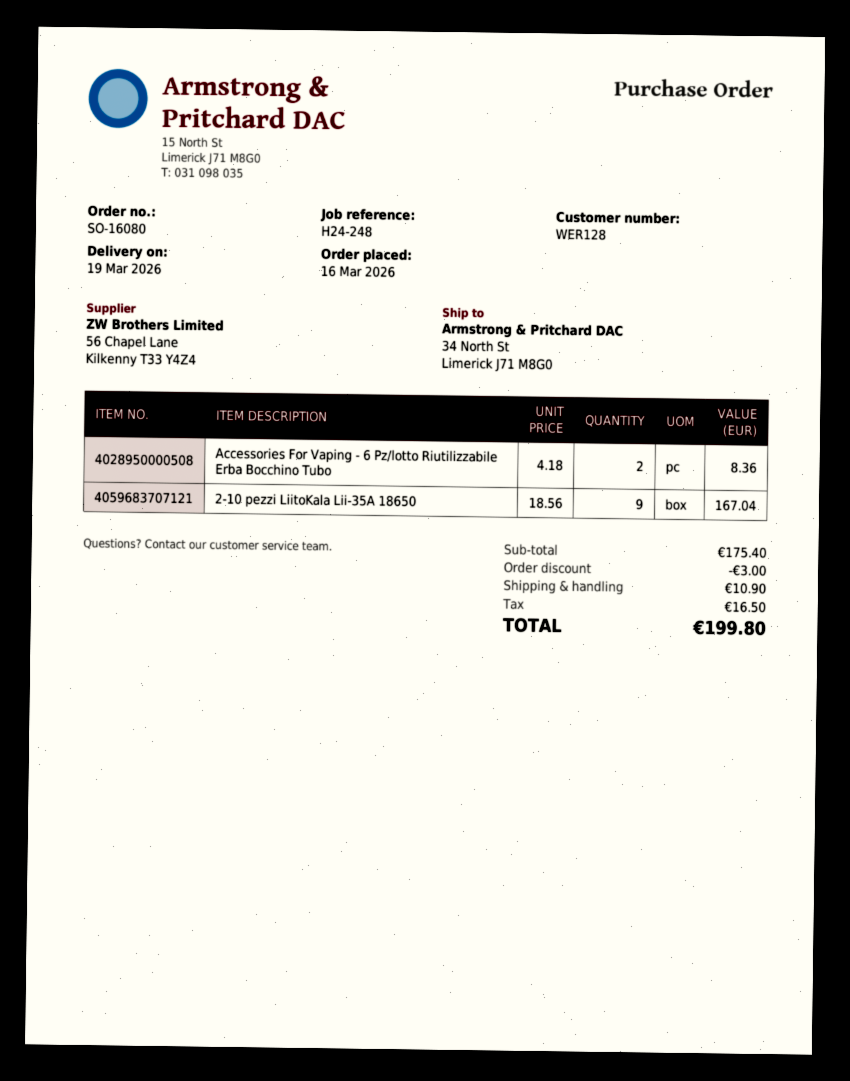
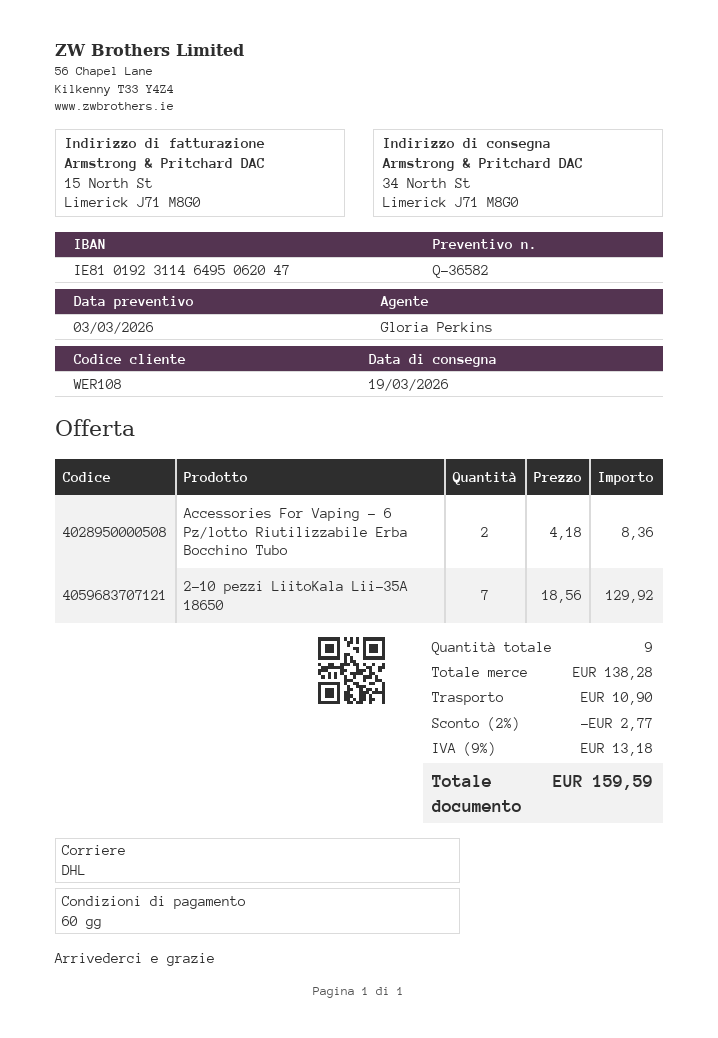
customer number: WER128 -> WER108
2-10 pezzi LiitoKala Lii-35A 18650: 9 x 18.56 = 167.04 -> 7 x 18.56 = 129.92
subtotal: 175.40 -> 138.28
discount: 3.00 -> 2.77
tax: 16.50 -> 13.18
total: 199.80 -> 159.59

